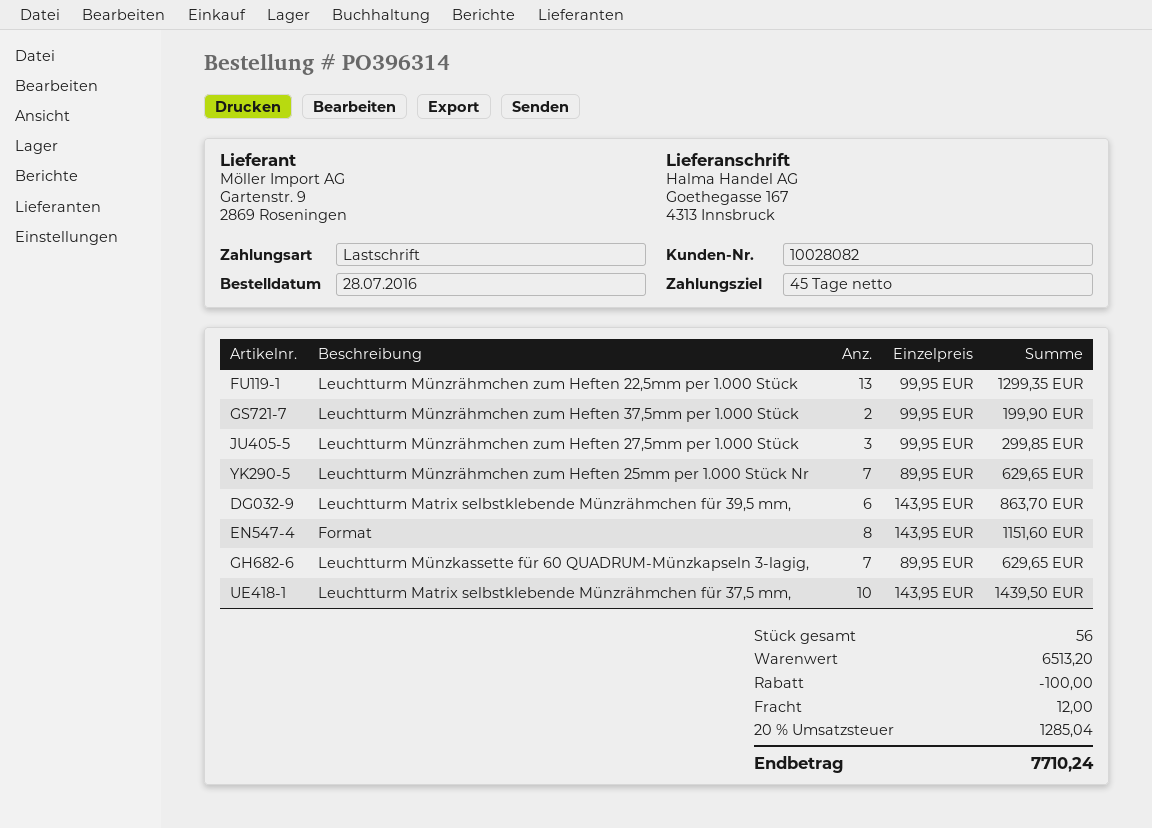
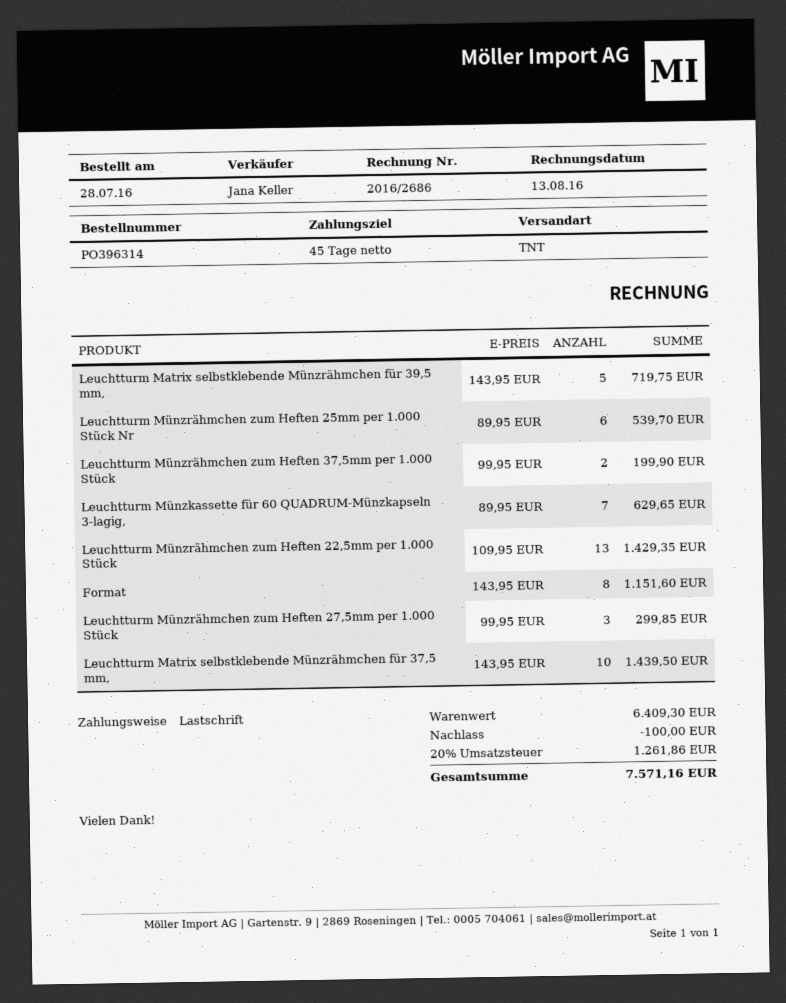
Leuchtturm Münzrähmchen zum Heften 22,5mm per 1.000 Stück: 13 x 99.95 = 1299.35 -> 13 x 109.95 = 1429.35
Leuchtturm Münzrähmchen zum Heften 25mm per 1.000 Stück Nr: 7 x 89.95 = 629.65 -> 6 x 89.95 = 539.70
Leuchtturm Matrix selbstklebende Münzrähmchen für 39,5 mm,: 6 x 143.95 = 863.70 -> 5 x 143.95 = 719.75
subtotal: 6513.20 -> 6409.30
shipping: 12.00 -> none
tax: 20% = 1285.04 -> 20% = 1261.86
total: 7710.24 -> 7571.16

